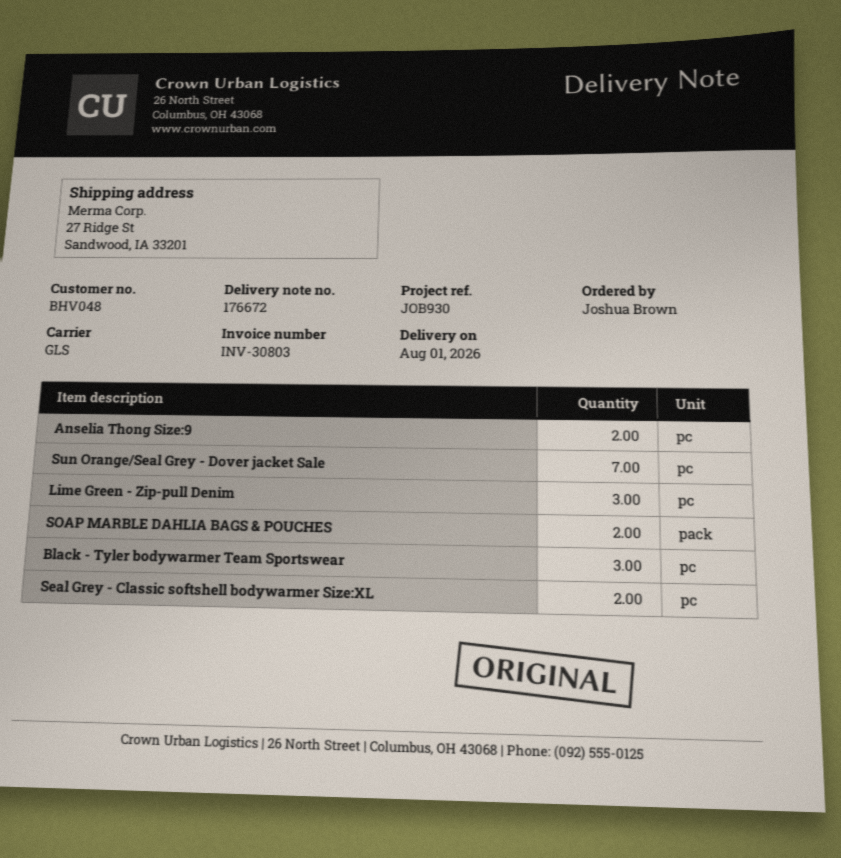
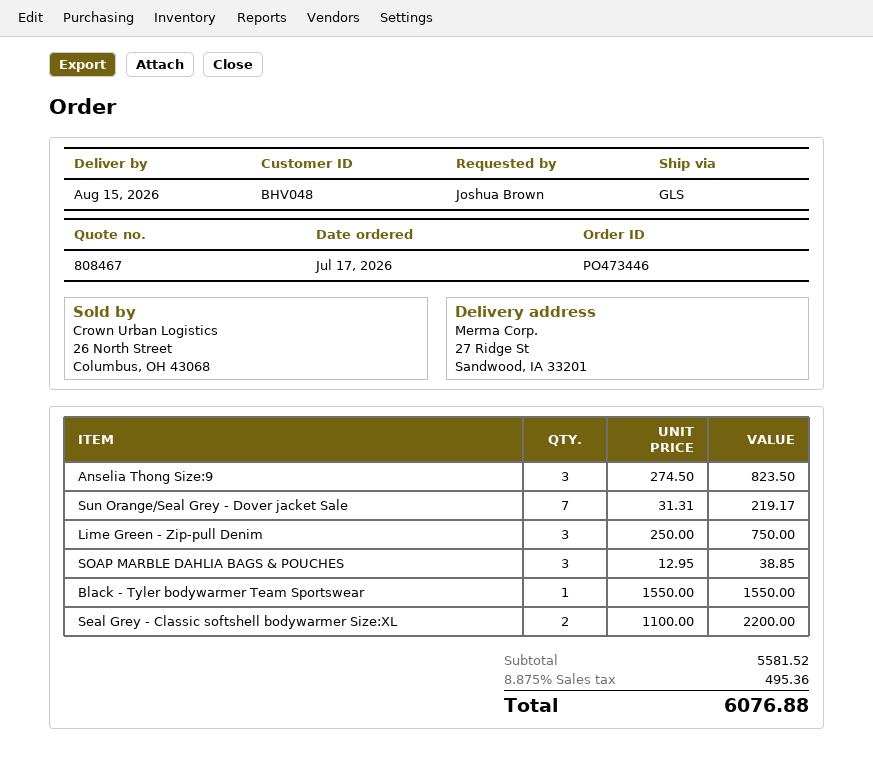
delivery date: 2026-08-01 -> 2026-08-15
Anselia Thong Size:9: 2 -> 3
SOAP MARBLE DAHLIA BAGS & POUCHES: 2 -> 3
Black - Tyler bodywarmer Team Sportswear: 3 -> 1

